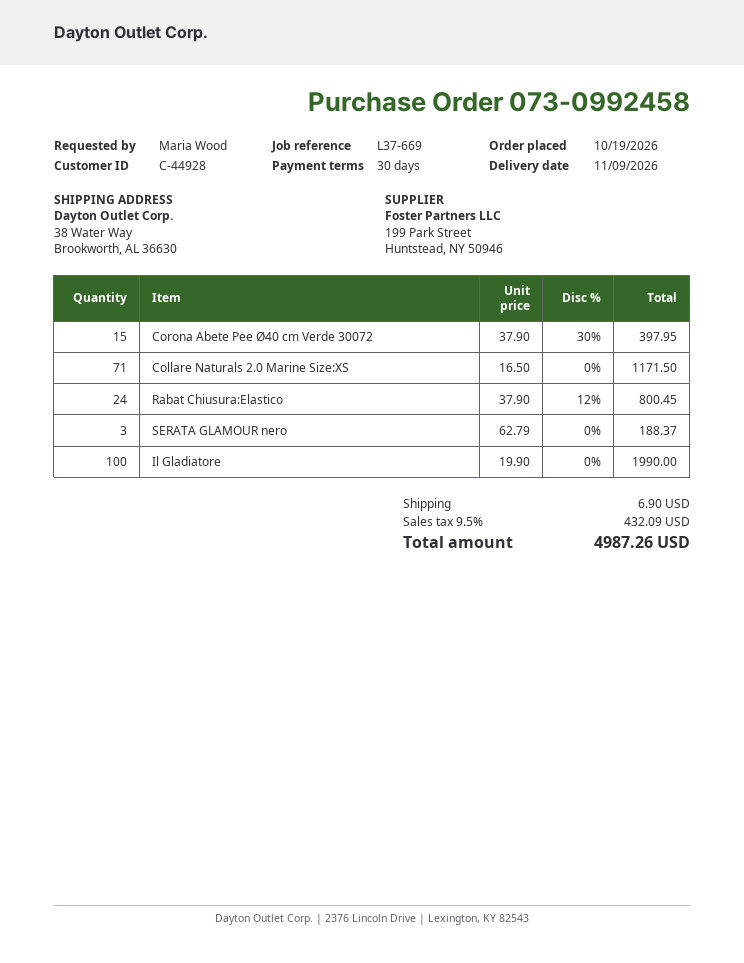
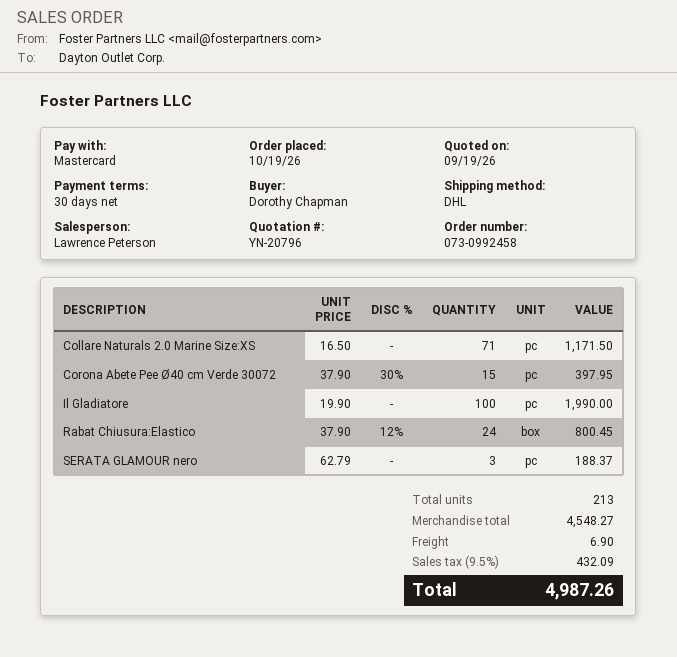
ordered by: Maria Wood -> Dorothy Chapman

